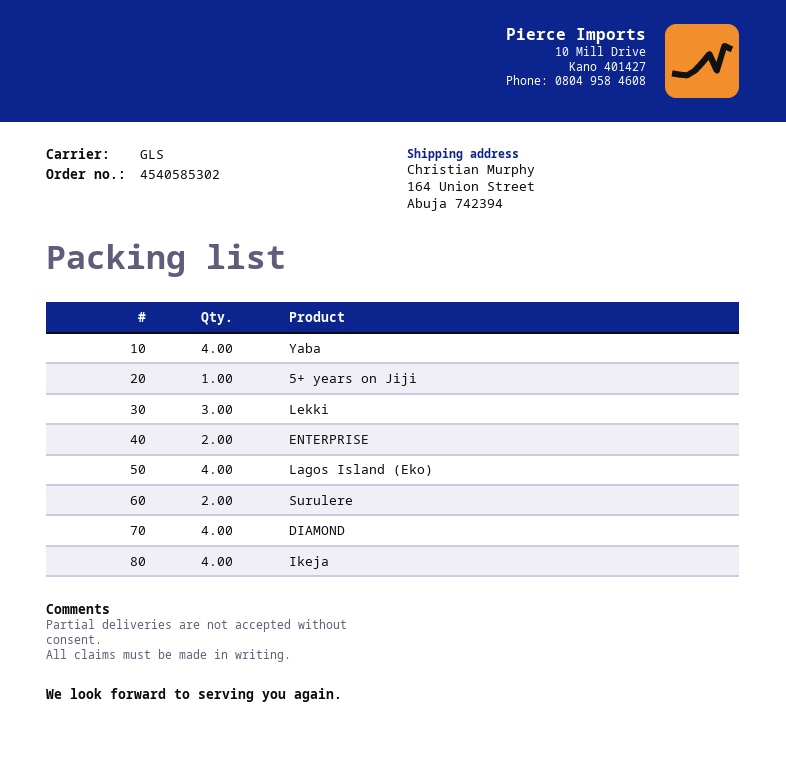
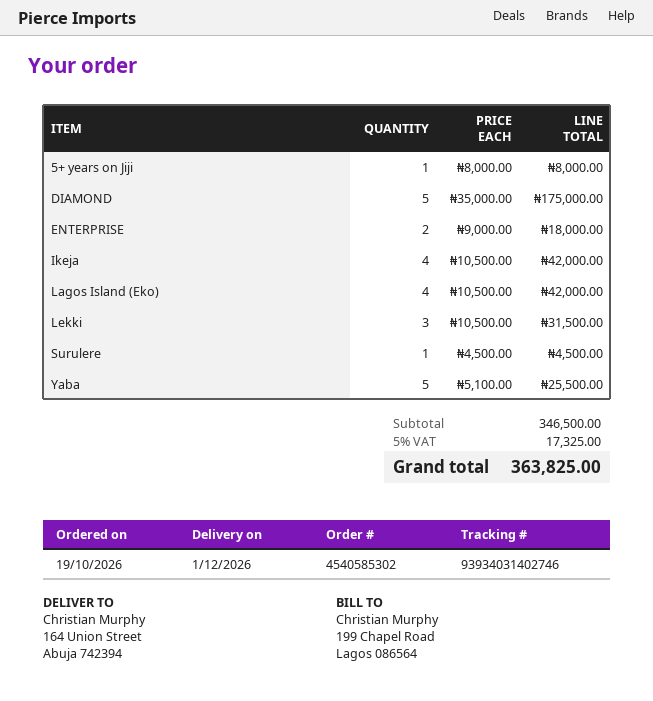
Yaba: 4 -> 5
Surulere: 2 -> 1
DIAMOND: 4 -> 5

